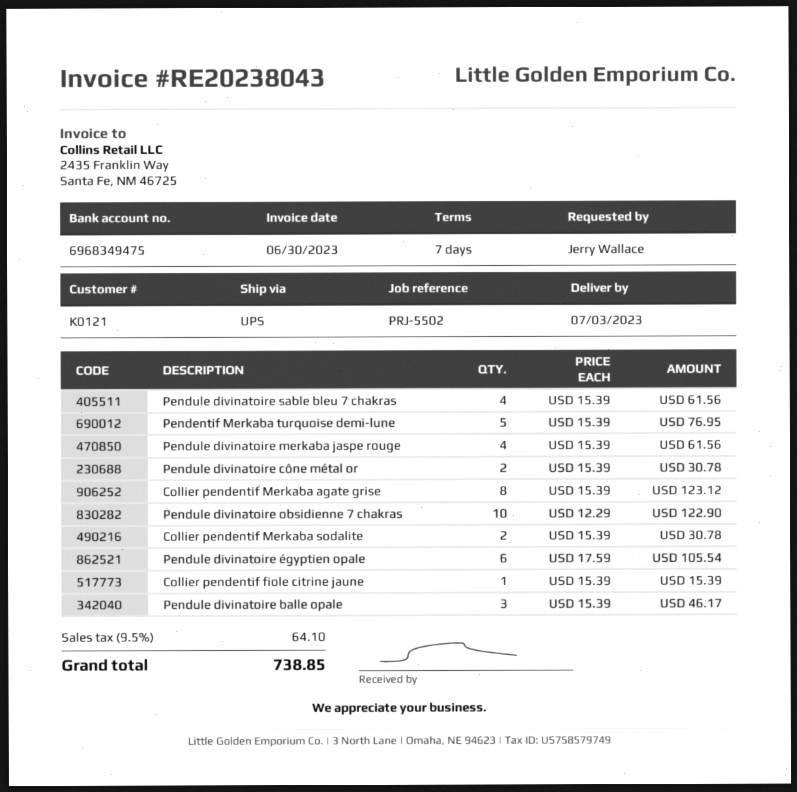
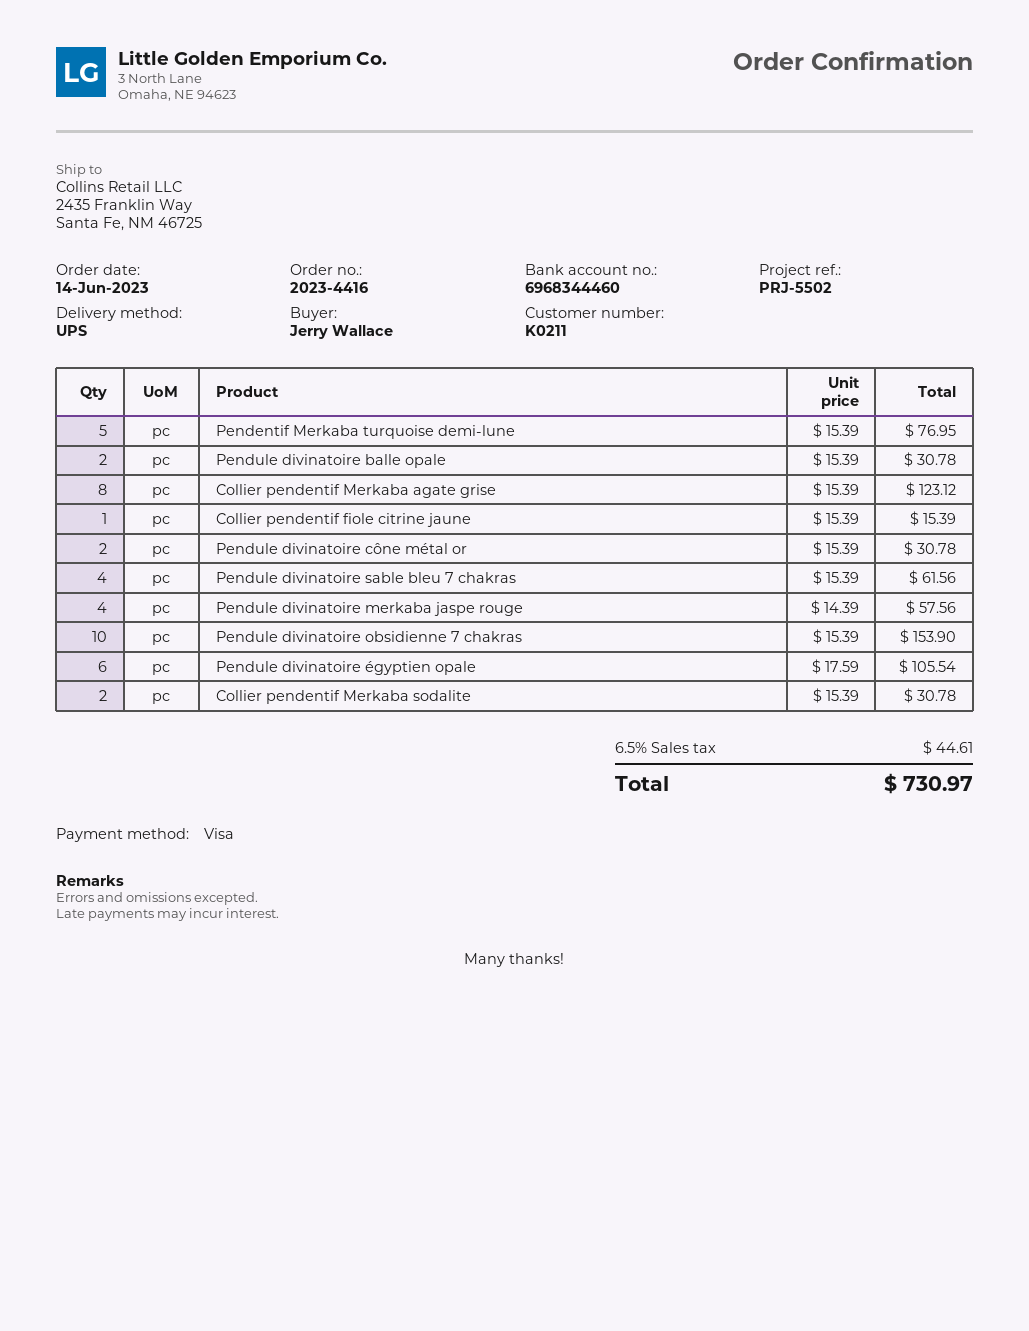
customer number: K0121 -> K0211
bank account: 6968349475 -> 6968344460
Pendule divinatoire merkaba jaspe rouge: 4 x 15.39 = 61.56 -> 4 x 14.39 = 57.56
Pendule divinatoire obsidienne 7 chakras: 10 x 12.29 = 122.90 -> 10 x 15.39 = 153.90
Pendule divinatoire balle opale: 3 x 15.39 = 46.17 -> 2 x 15.39 = 30.78
tax: 9.5% = 64.10 -> 6.5% = 44.61
total: 738.85 -> 730.97

